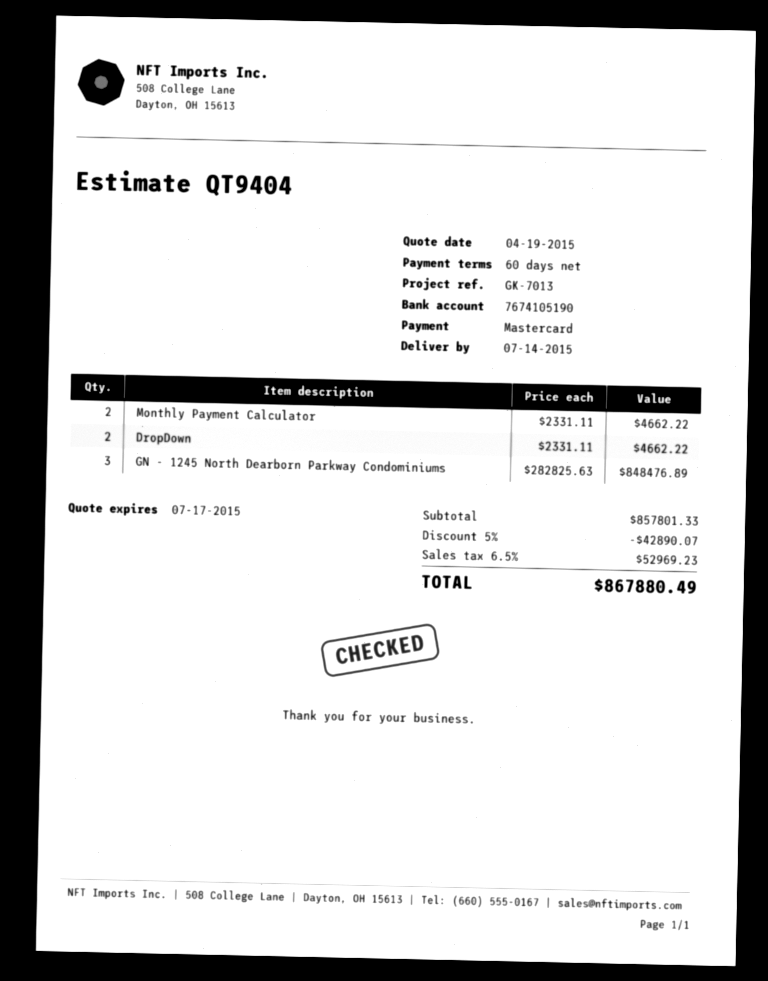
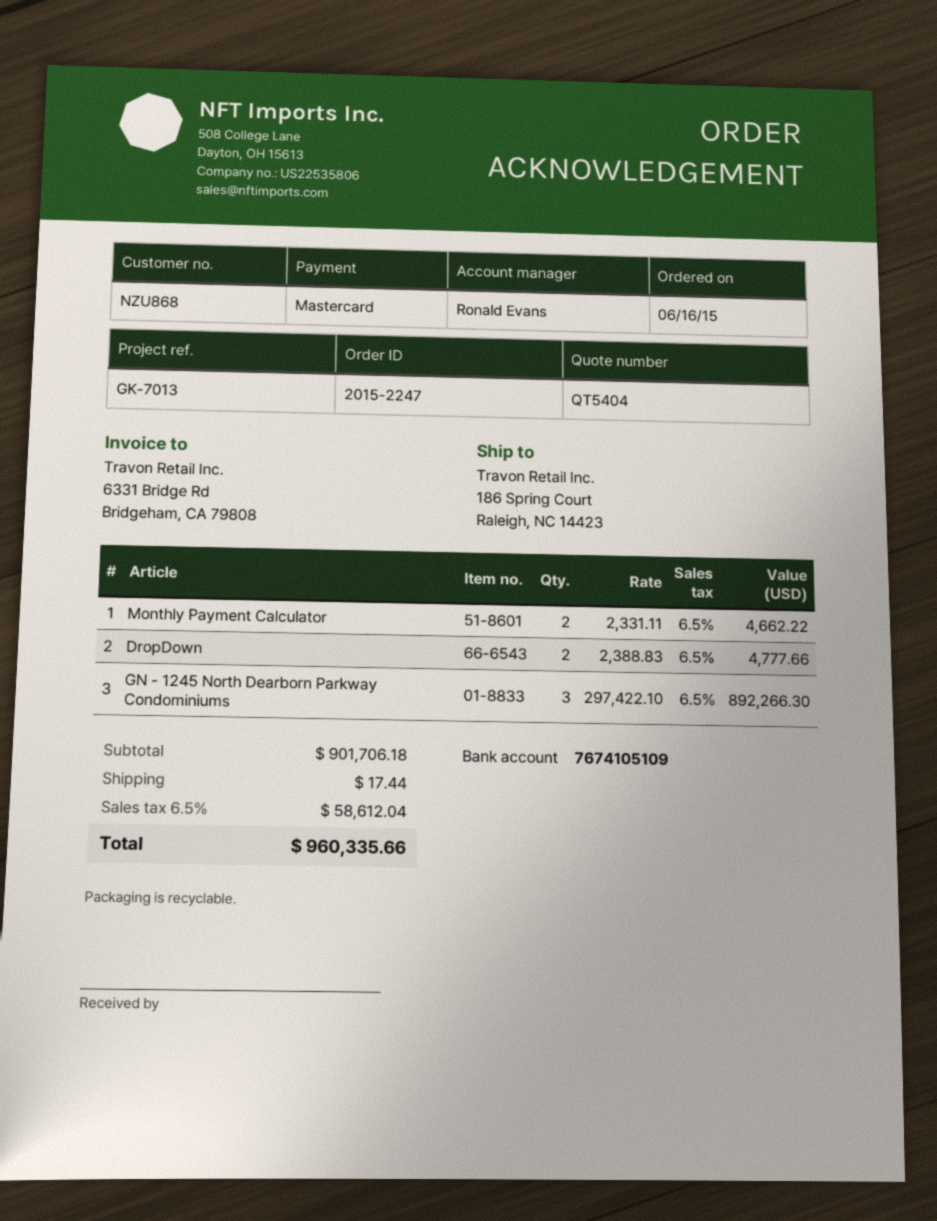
quote number: QT9404 -> QT5404
bank account: 7674105190 -> 7674105109
DropDown: 2 x 2331.11 = 4662.22 -> 2 x 2388.83 = 4777.66
GN - 1245 North Dearborn Parkway Condominiums: 3 x 282825.63 = 848476.89 -> 3 x 297422.10 = 892266.30
subtotal: 857801.33 -> 901706.18
discount: 5% = 42890.07 -> none
shipping: none -> 17.44
tax: 6.5% = 52969.23 -> 6.5% = 58612.04
total: 867880.49 -> 960335.66

